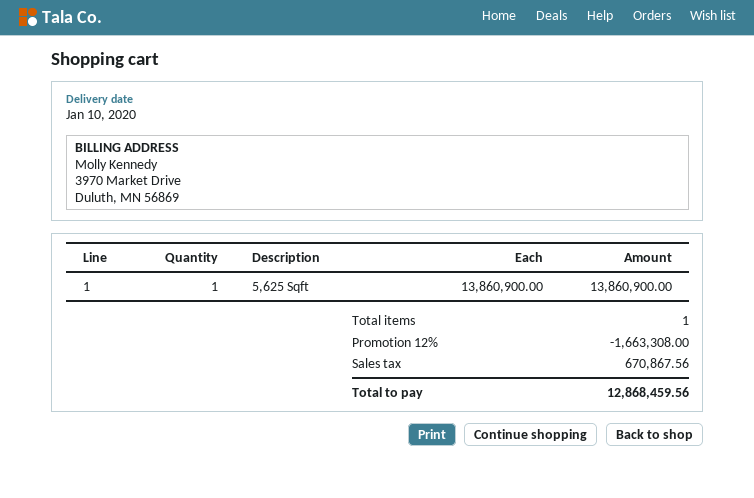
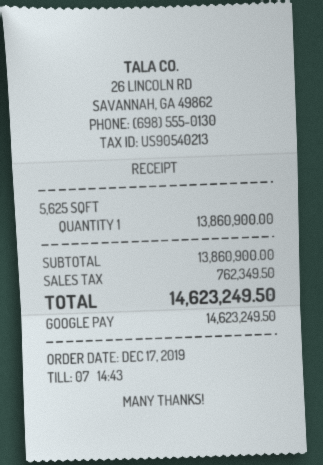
discount: 12% = 1663308.00 -> none
tax: 670867.56 -> 762349.50
total: 12868459.56 -> 14623249.50

